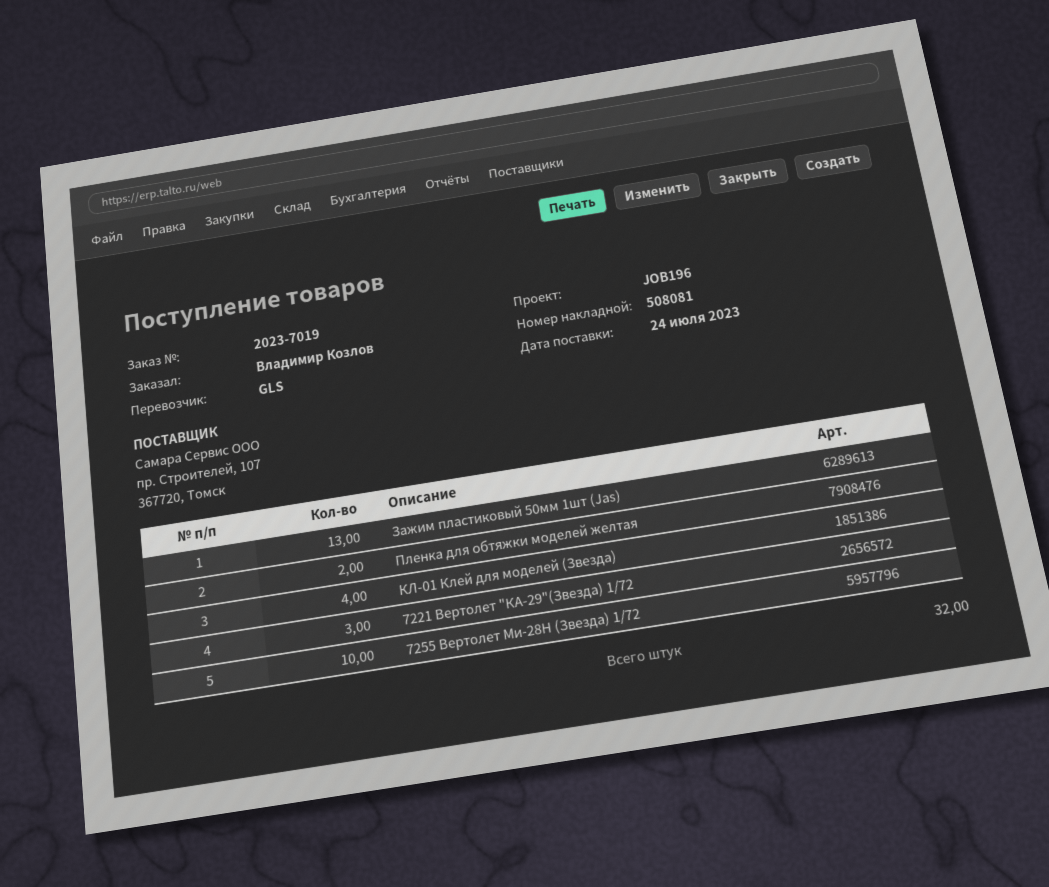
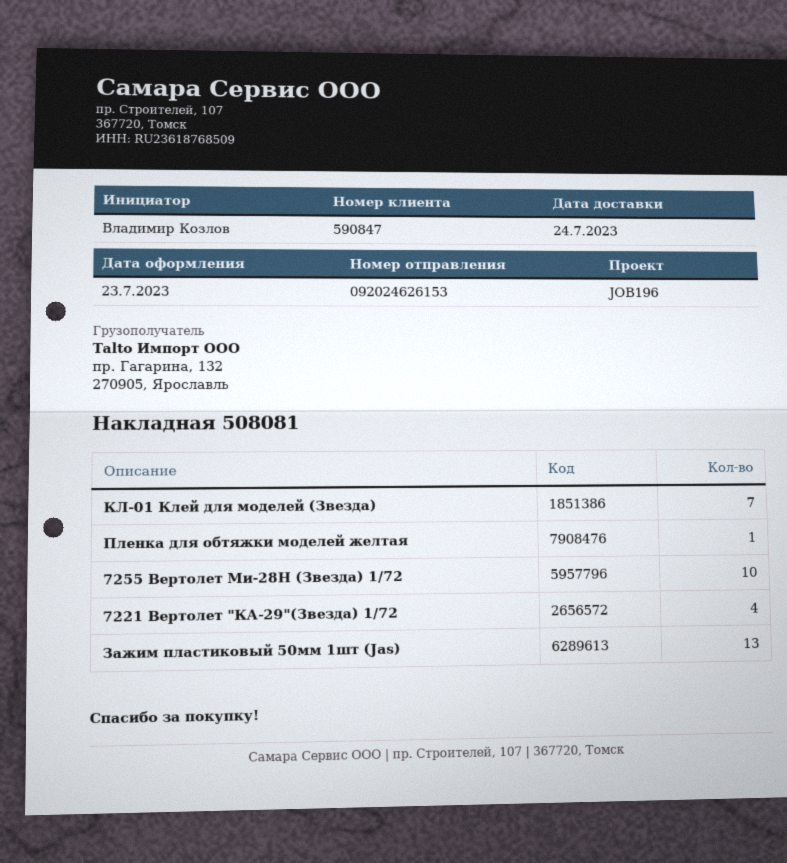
Пленка для обтяжки моделей желтая: 2 -> 1
КЛ-01 Клей для моделей (Звезда): 4 -> 7
7221 Вертолет "КА-29"(Звезда) 1/72: 3 -> 4

